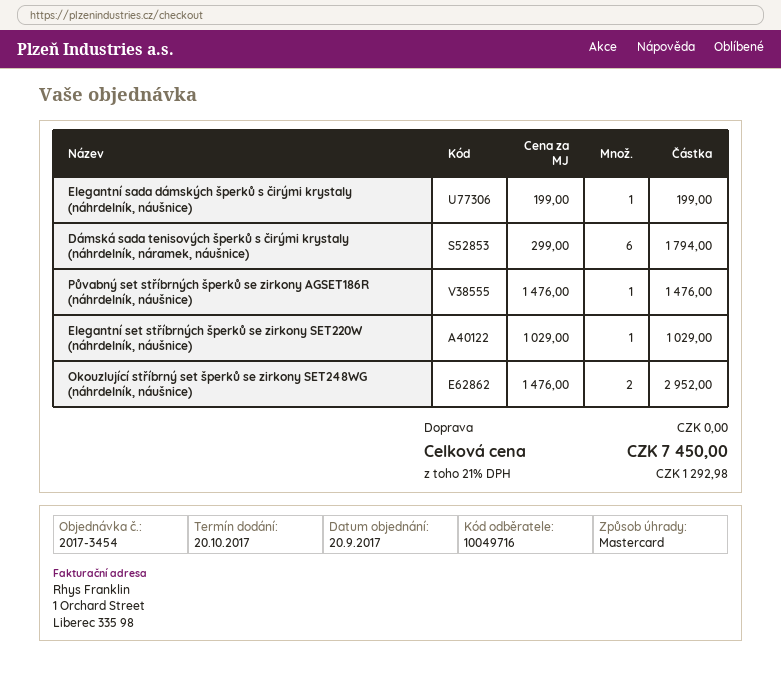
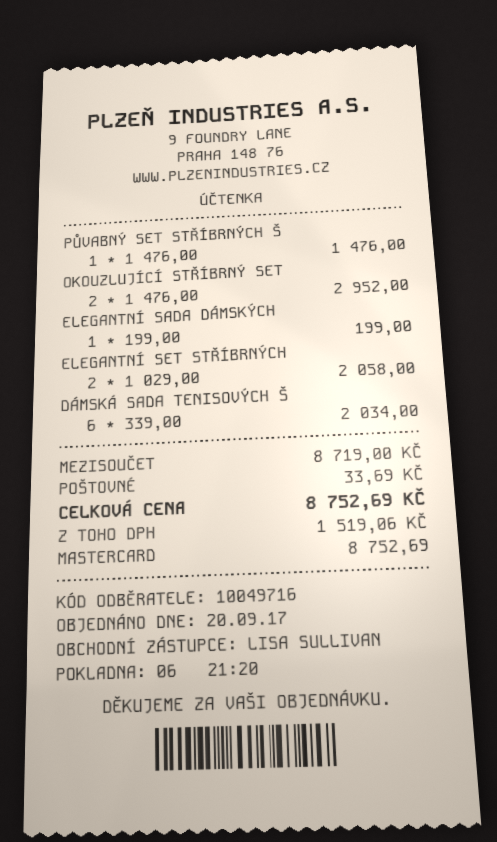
Dámská sada tenisových šperků s čirými krystaly (náhrdelník, náramek, náušnice): 6 x 299.00 = 1794.00 -> 6 x 339.00 = 2034.00
Elegantní set stříbrných šperků se zirkony SET220W (náhrdelník, náušnice): 1 x 1029.00 = 1029.00 -> 2 x 1029.00 = 2058.00
shipping: 0.00 -> 33.69
tax: 1292.98 -> 1519.06
total: 7450.00 -> 8752.69

